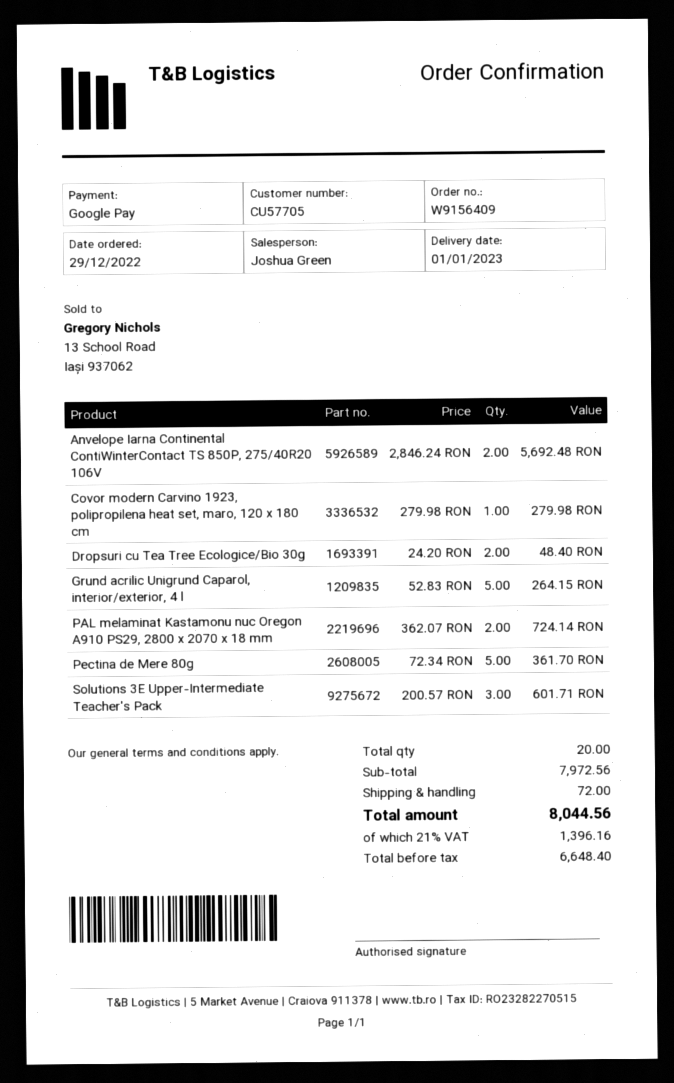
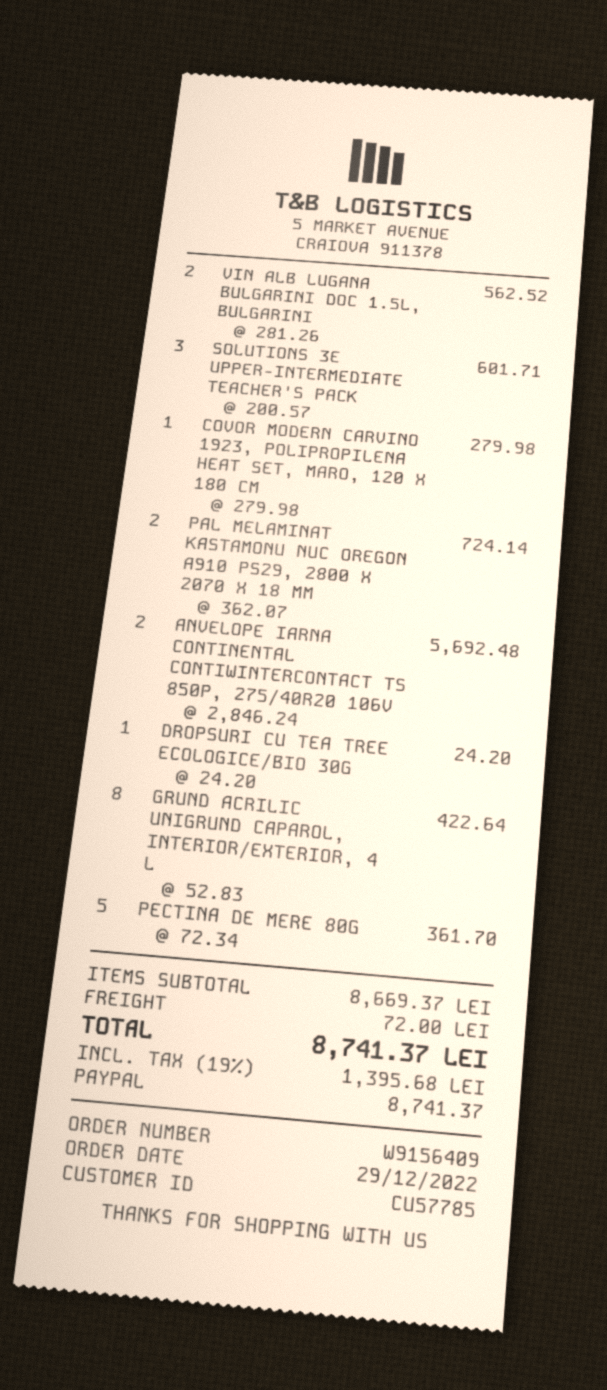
customer number: CU57705 -> CU57785
payment method: Google Pay -> PayPal
Dropsuri cu Tea Tree Ecologice/Bio 30g: 2 x 24.20 = 48.40 -> 1 x 24.20 = 24.20
Grund acrilic Unigrund Caparol, interior/exterior, 4 l: 5 x 52.83 = 264.15 -> 8 x 52.83 = 422.64
VIN ALB LUGANA BULGARINI DOC 1.5L, BULGARINI: none -> 2 x 281.26 = 562.52
subtotal: 7972.56 -> 8669.37
tax: 21% = 1396.16 -> 19% = 1395.68
total: 8044.56 -> 8741.37

